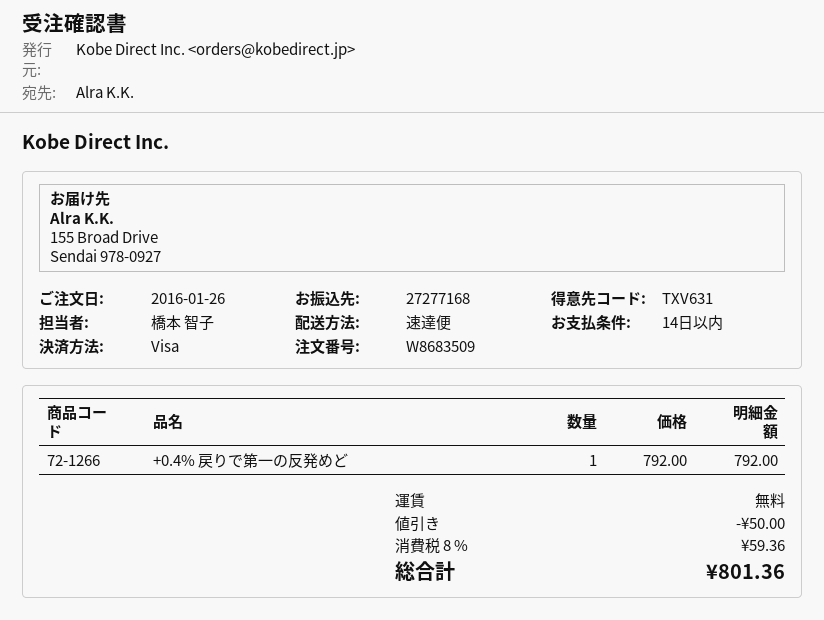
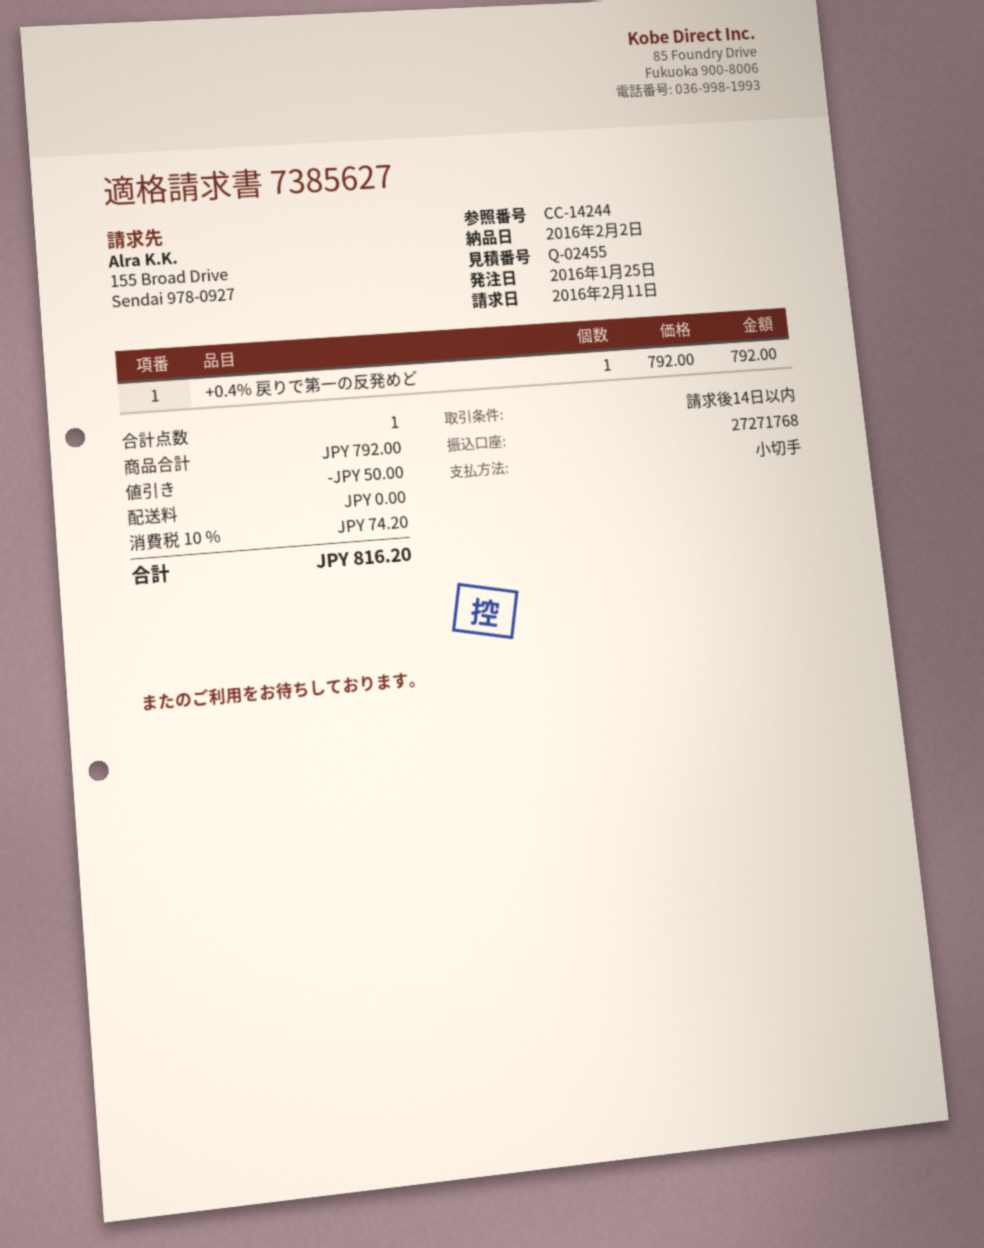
order date: 2016-01-26 -> 2016-01-25
payment method: Visa -> cheque
bank account: 27277168 -> 27271768
tax: 8% = 59.36 -> 10% = 74.20
total: 801.36 -> 816.20

